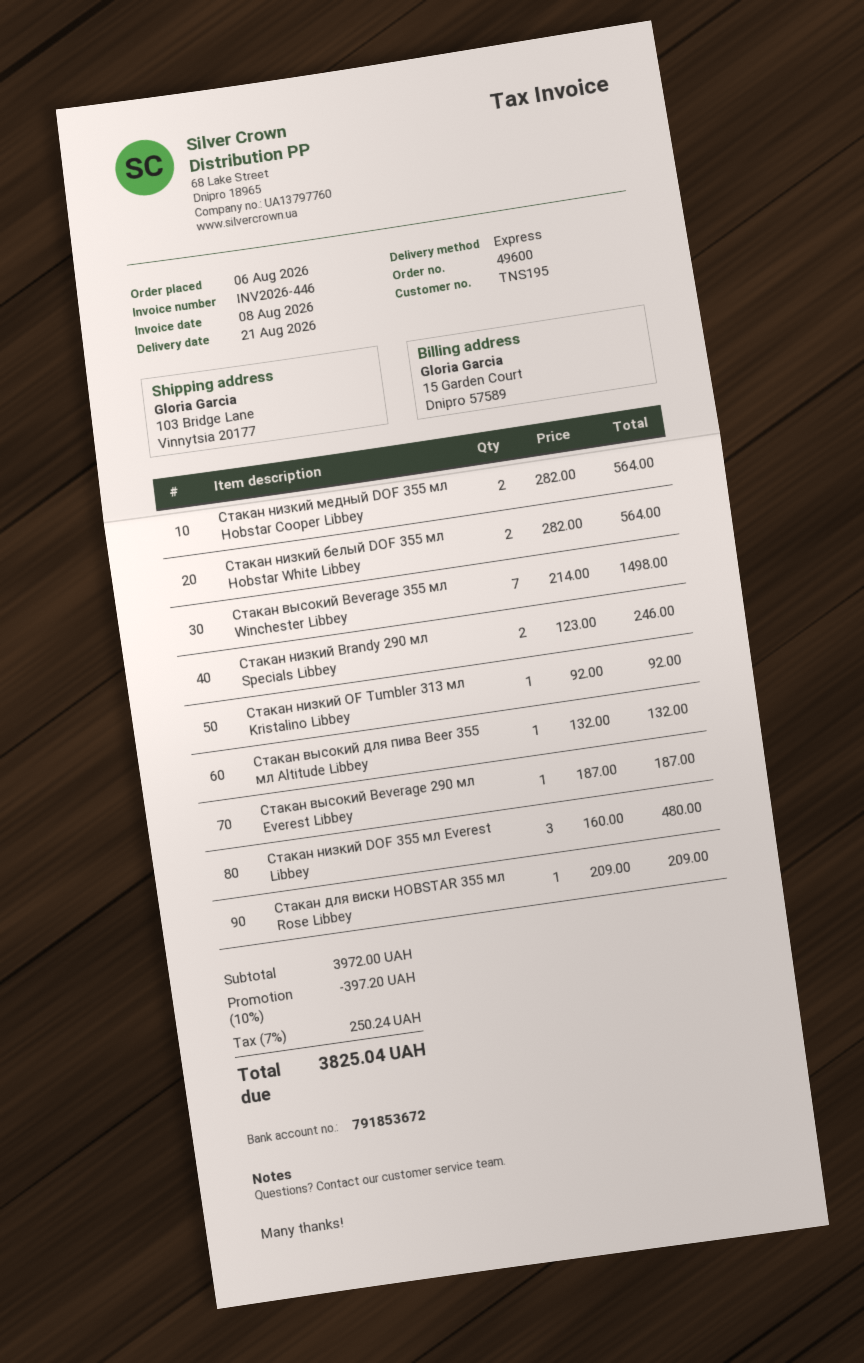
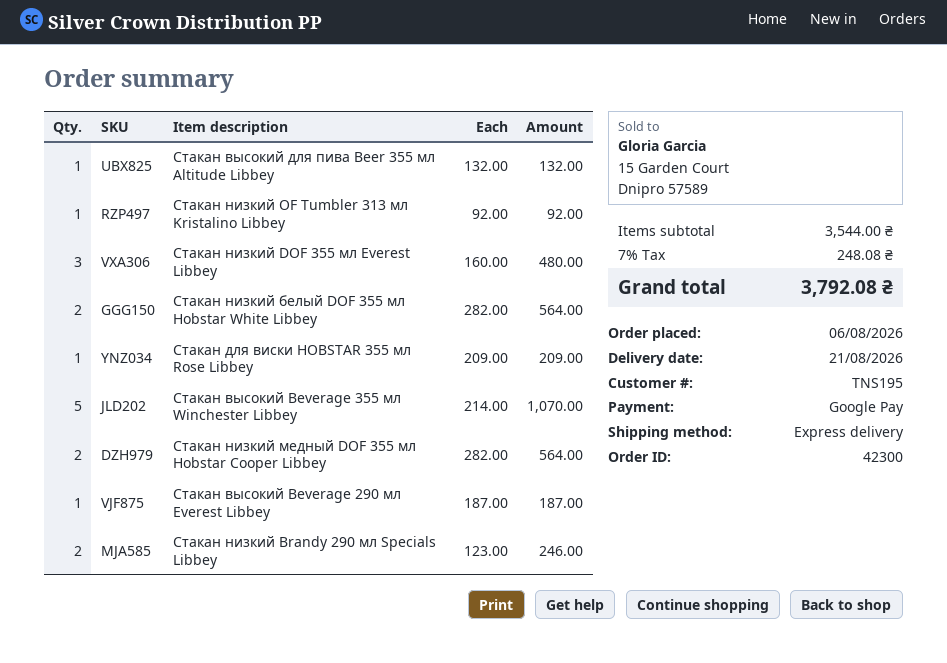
order number: 49600 -> 42300
Стакан высокий Beverage 355 мл Winchester Libbey: 7 x 214.00 = 1498.00 -> 5 x 214.00 = 1070.00
subtotal: 3972.00 -> 3544.00
discount: 10% = 397.20 -> none
tax: 7% = 250.24 -> 7% = 248.08
total: 3825.04 -> 3792.08

